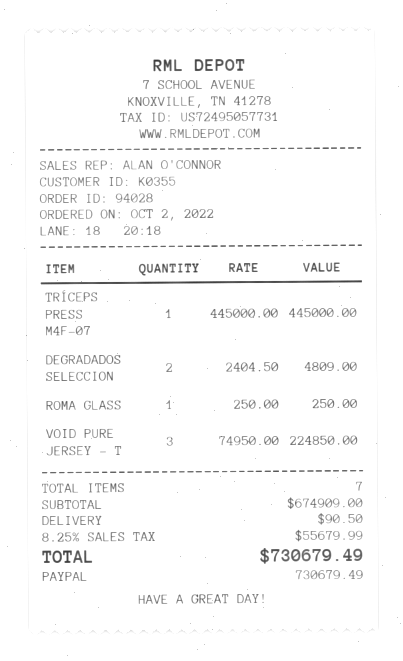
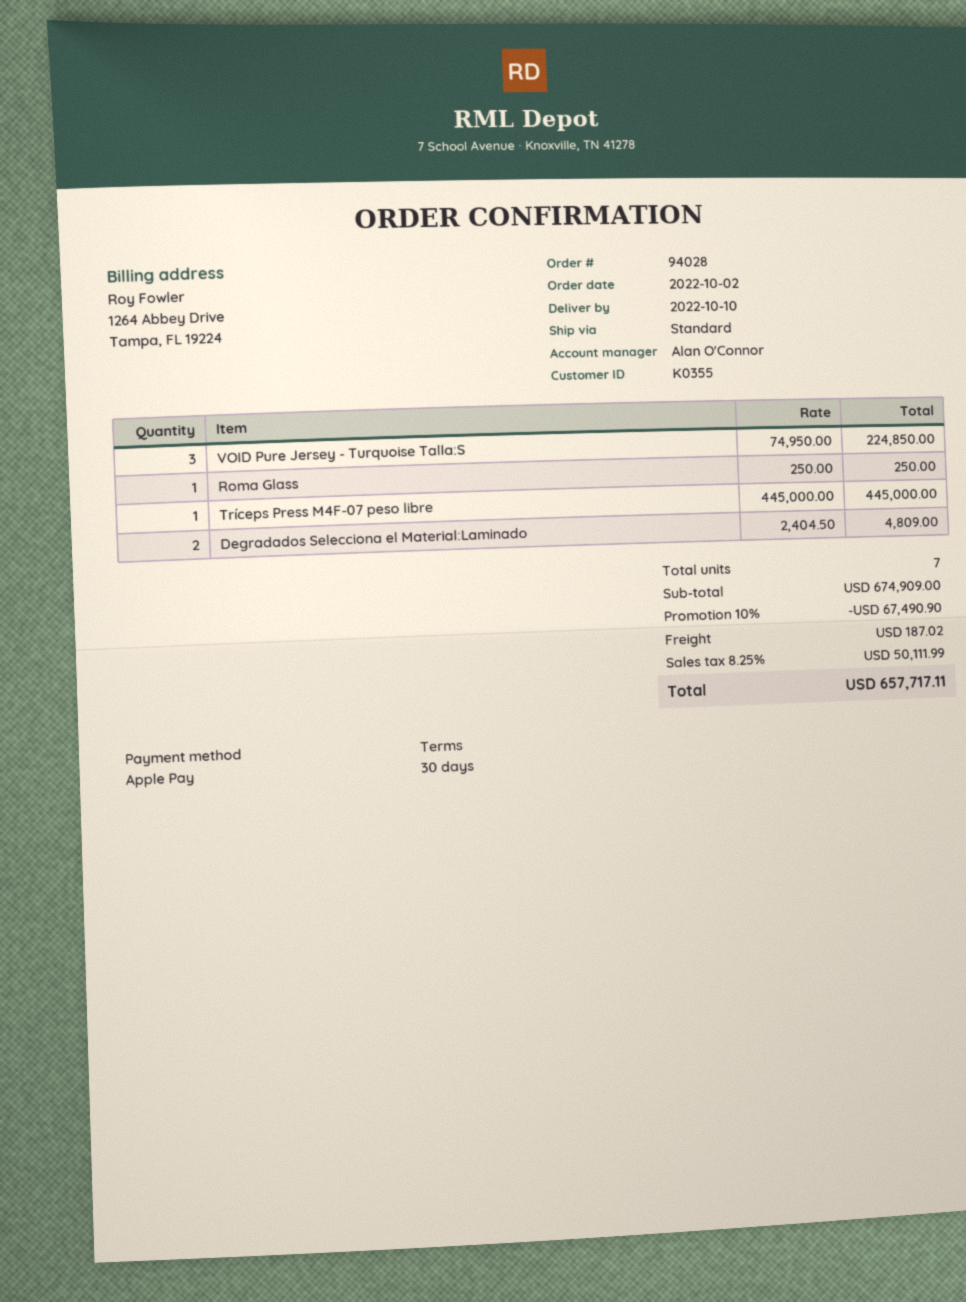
payment method: PayPal -> Apple Pay
discount: none -> 10% = 67490.90
shipping: 90.50 -> 187.02
tax: 8.25% = 55679.99 -> 8.25% = 50111.99
total: 730679.49 -> 657717.11

